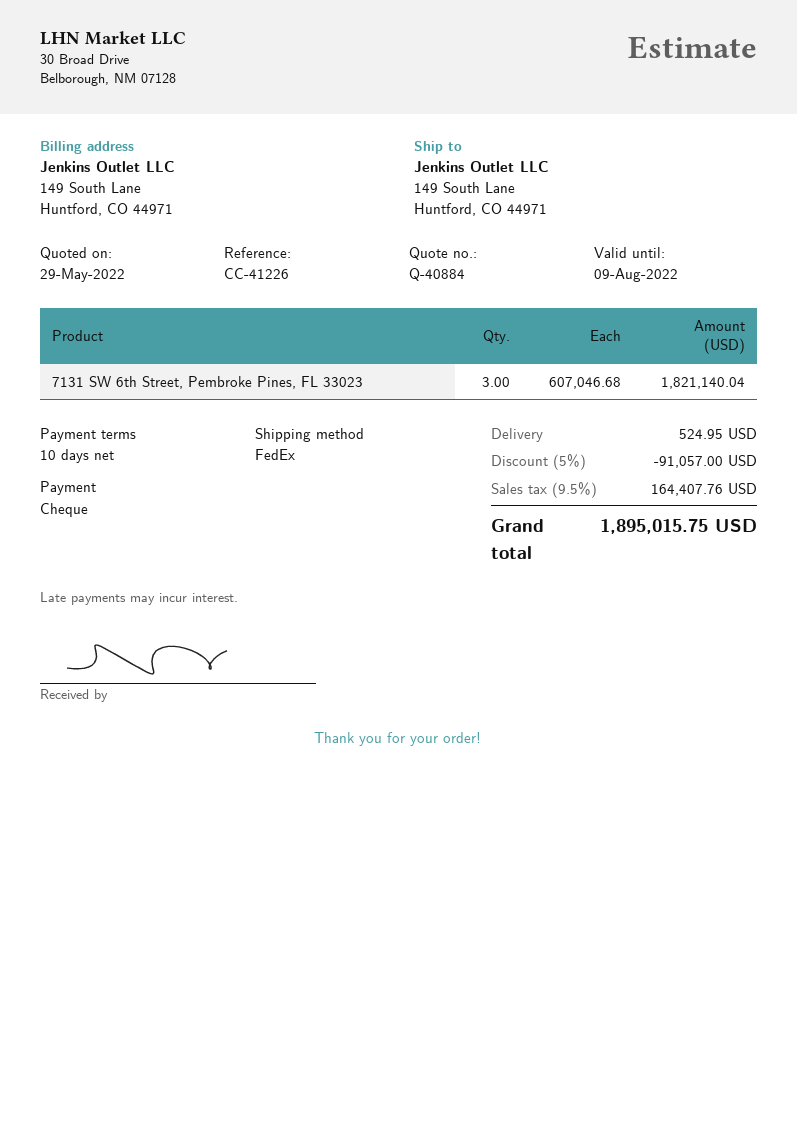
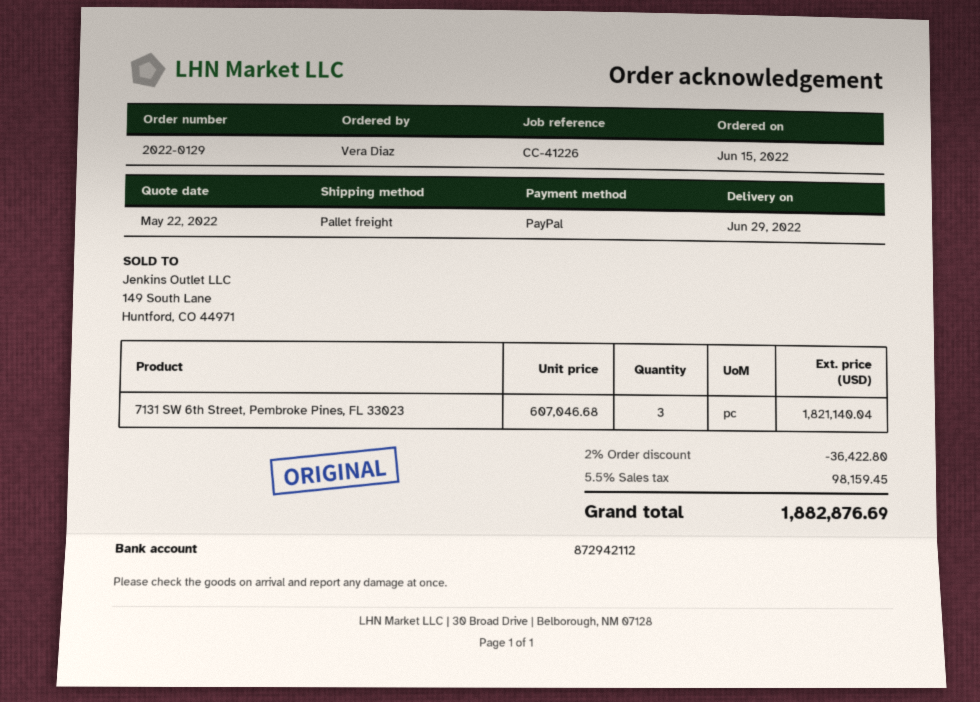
quote date: 2022-05-29 -> 2022-05-22
payment method: cheque -> PayPal
shipping method: FedEx -> pallet freight
discount: 5% = 91057.00 -> 2% = 36422.80
shipping: 524.95 -> none
tax: 9.5% = 164407.76 -> 5.5% = 98159.45
total: 1895015.75 -> 1882876.69

